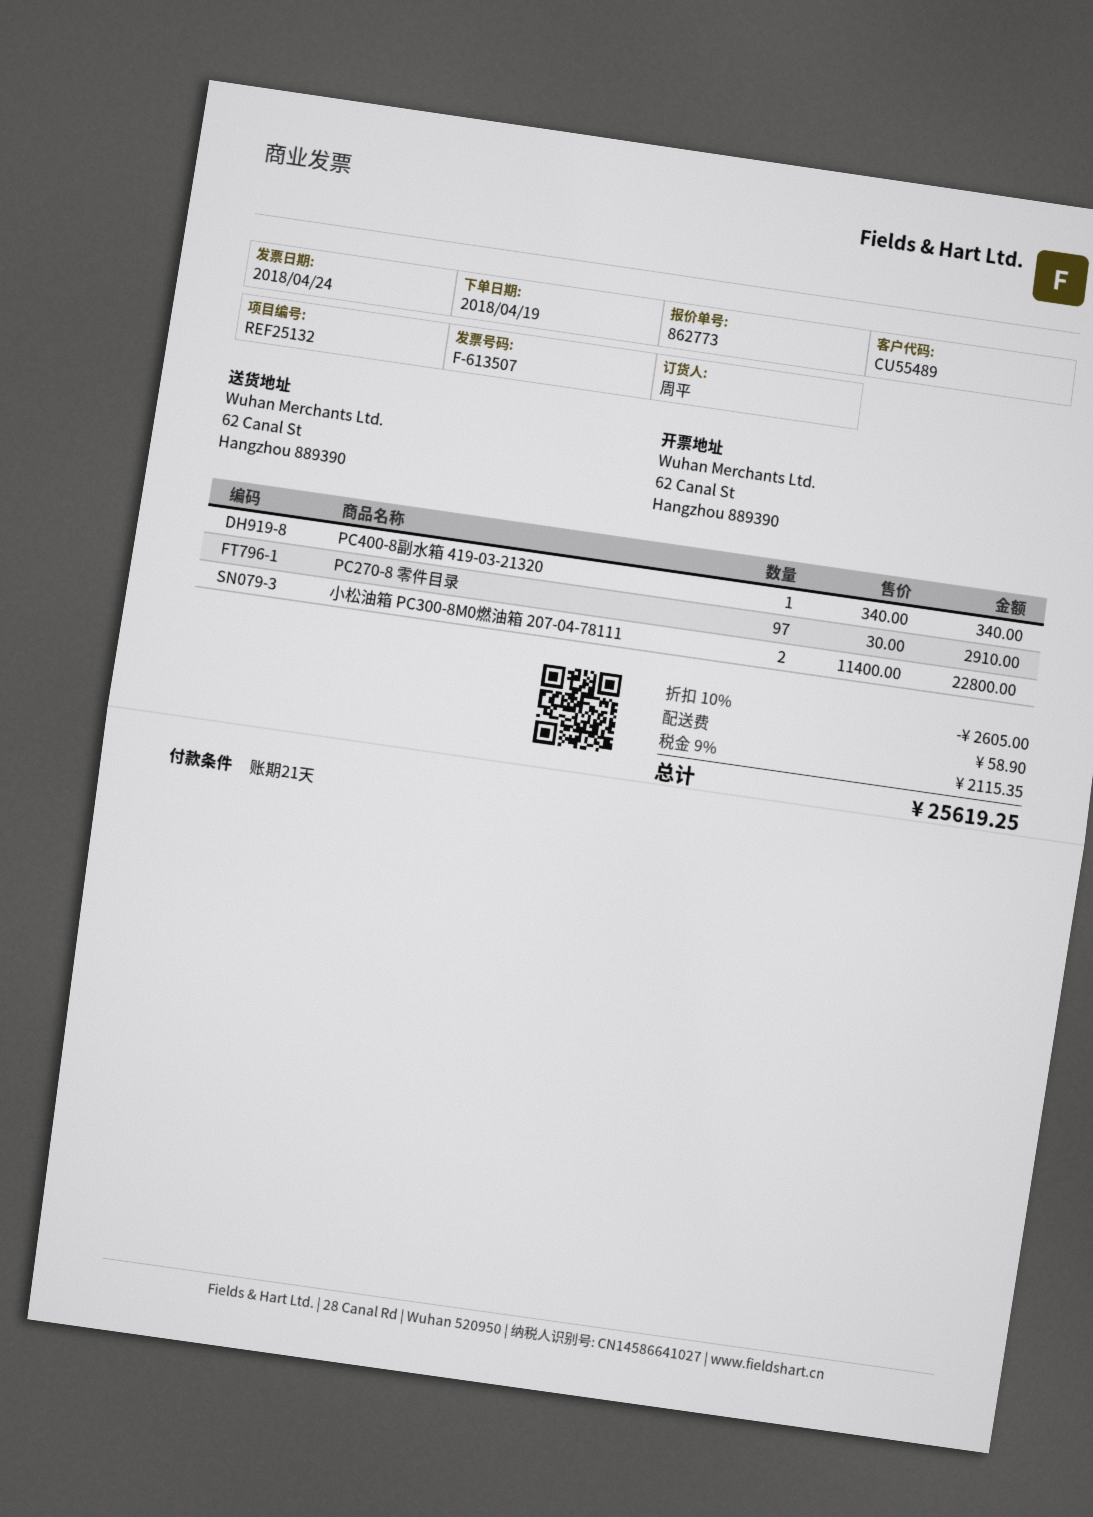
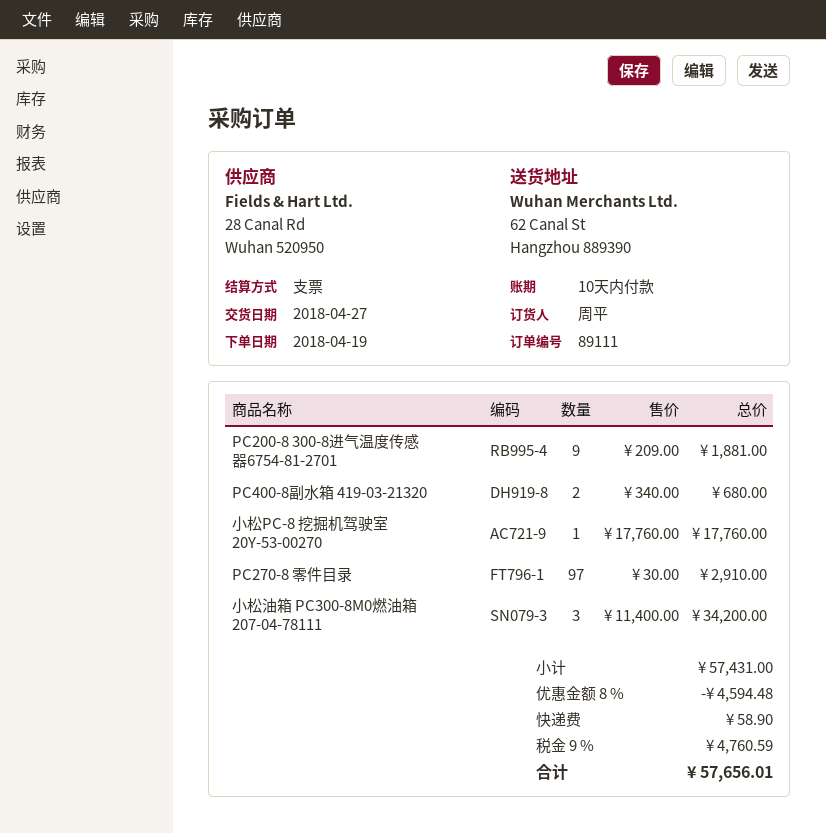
payment terms: 21 days -> 10 days
PC400-8副水箱 419-03-21320: 1 x 340.00 = 340.00 -> 2 x 340.00 = 680.00
小松油箱 PC300-8M0燃油箱 207-04-78111: 2 x 11400.00 = 22800.00 -> 3 x 11400.00 = 34200.00
PC200-8 300-8进气温度传感器6754-81-2701: none -> 9 x 209.00 = 1881.00
小松PC-8 挖掘机驾驶室 20Y-53-00270: none -> 1 x 17760.00 = 17760.00
discount: 10% = 2605.00 -> 8% = 4594.48
tax: 9% = 2115.35 -> 9% = 4760.59
total: 25619.25 -> 57656.01

